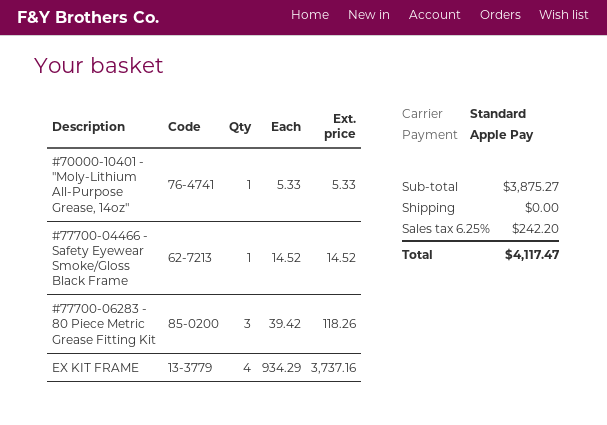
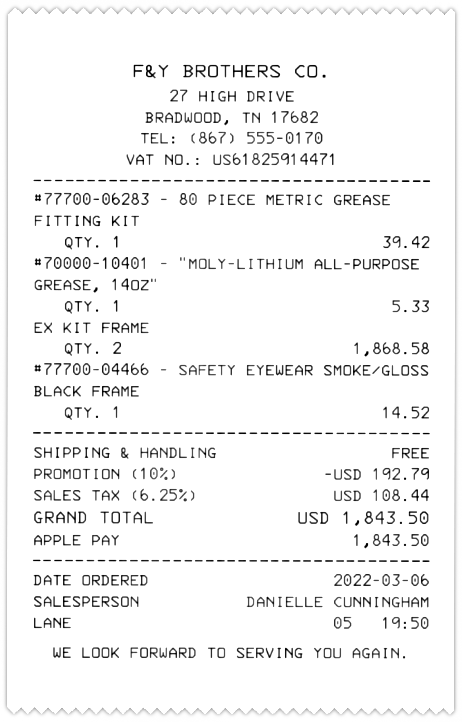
#77700-06283 - 80 Piece Metric Grease Fitting Kit: 3 for 118.26 -> 1 for 39.42
EX KIT FRAME: 4 for 3737.16 -> 2 for 1868.58
discount: none -> 10% = 192.79
tax: 6.25% = 242.20 -> 6.25% = 108.44
total: 4117.47 -> 1843.50

